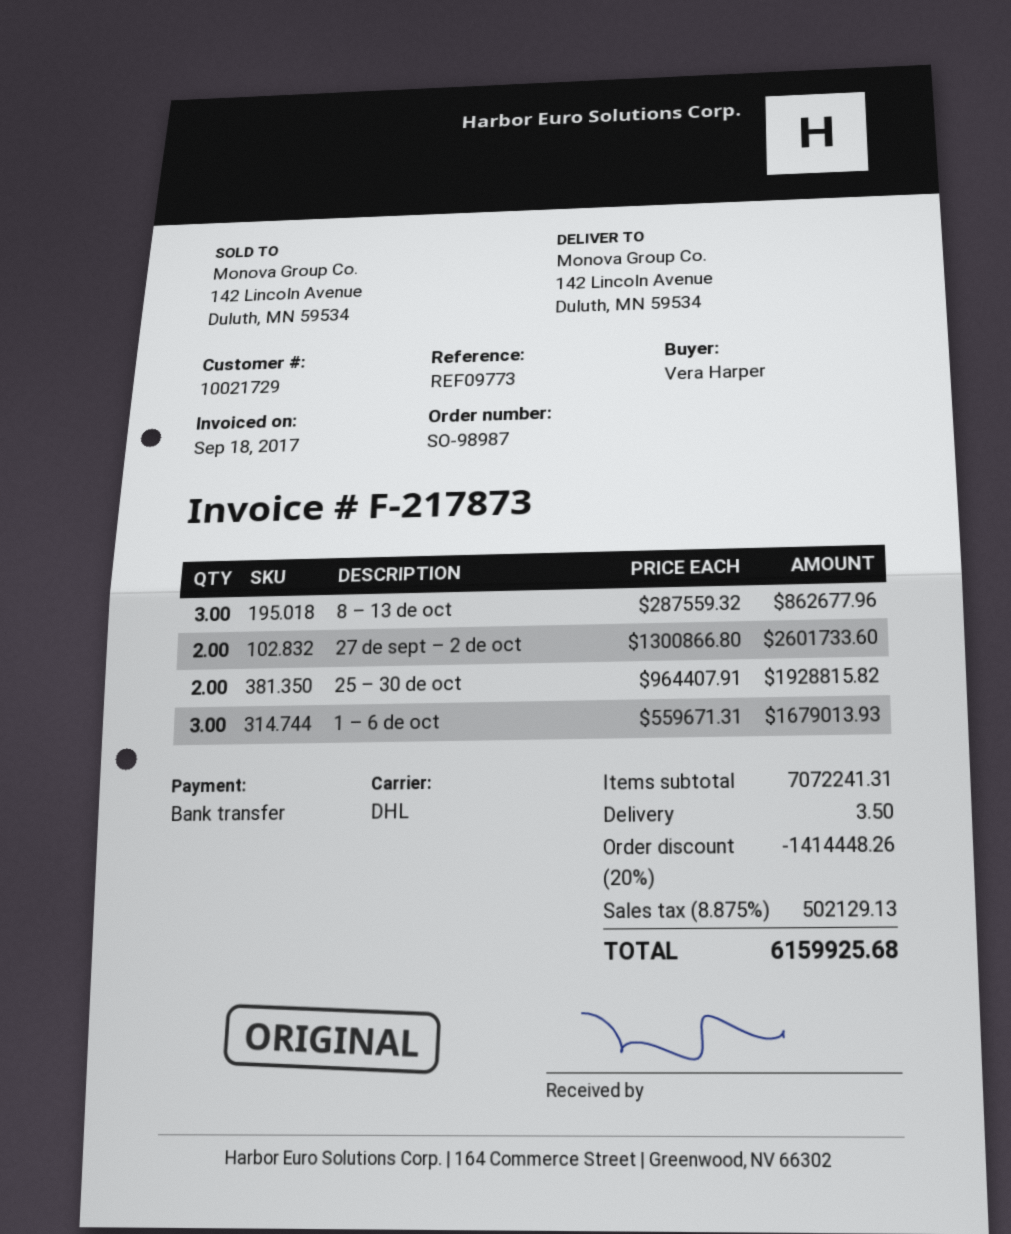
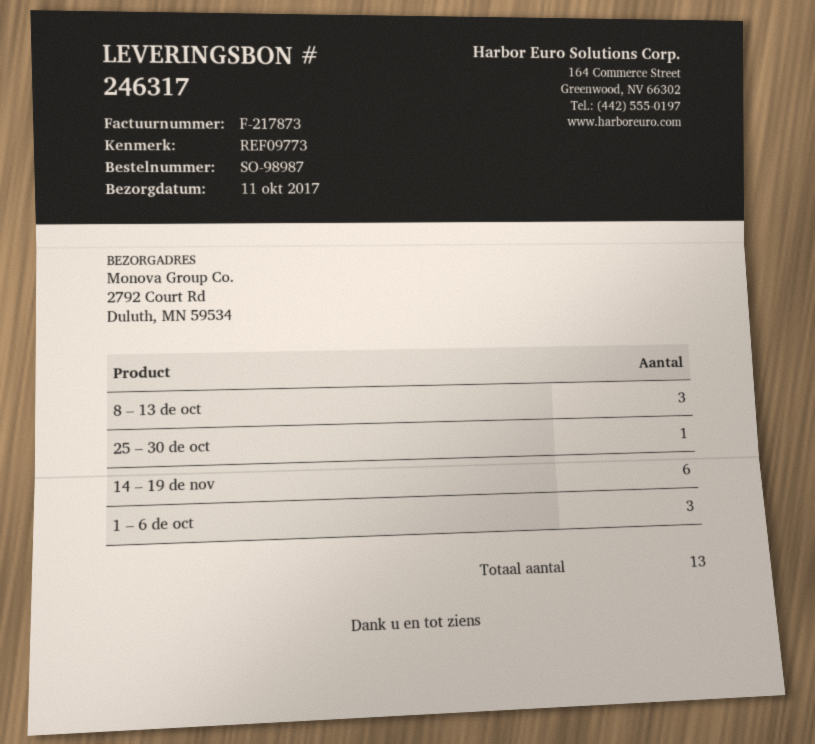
ship to: 142 Lincoln Avenue, Duluth, MN 59534 -> 2792 Court Rd, Duluth, MN 59534
27 de sept – 2 de oct: 2 -> none
25 – 30 de oct: 2 -> 1
14 – 19 de nov: none -> 6

